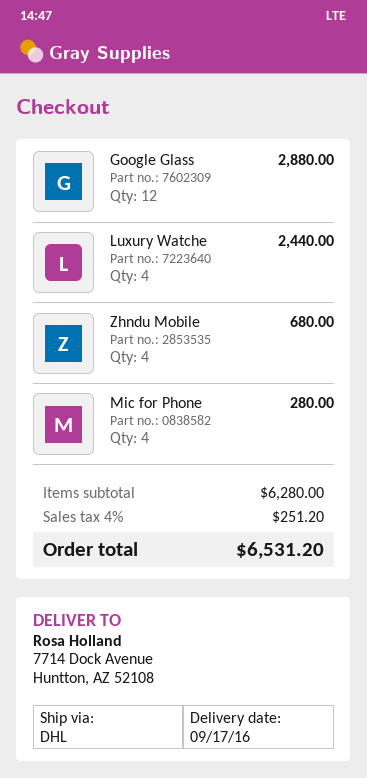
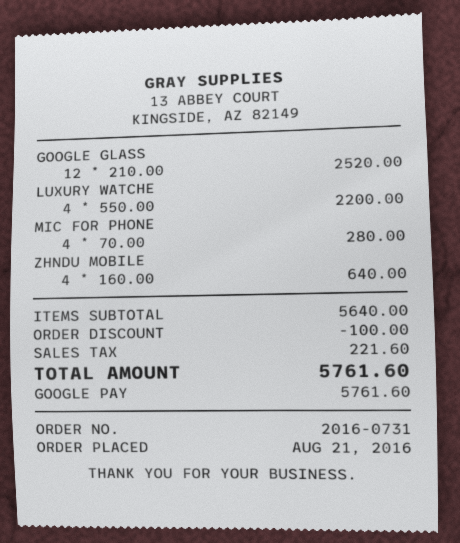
Google Glass: 12 for 2880.00 -> 12 for 2520.00
Luxury Watche: 4 for 2440.00 -> 4 for 2200.00
Zhndu Mobile: 4 for 680.00 -> 4 for 640.00
subtotal: 6280.00 -> 5640.00
discount: none -> 100.00
tax: 251.20 -> 221.60
total: 6531.20 -> 5761.60

